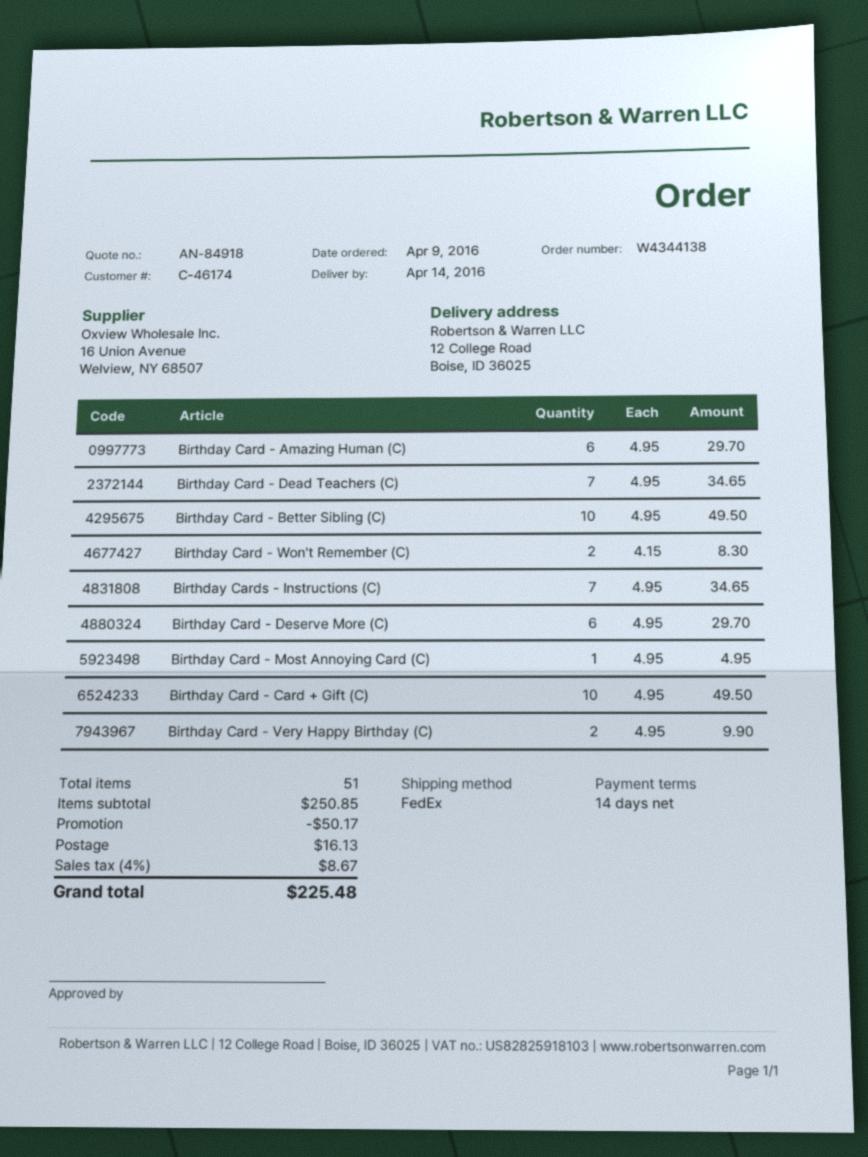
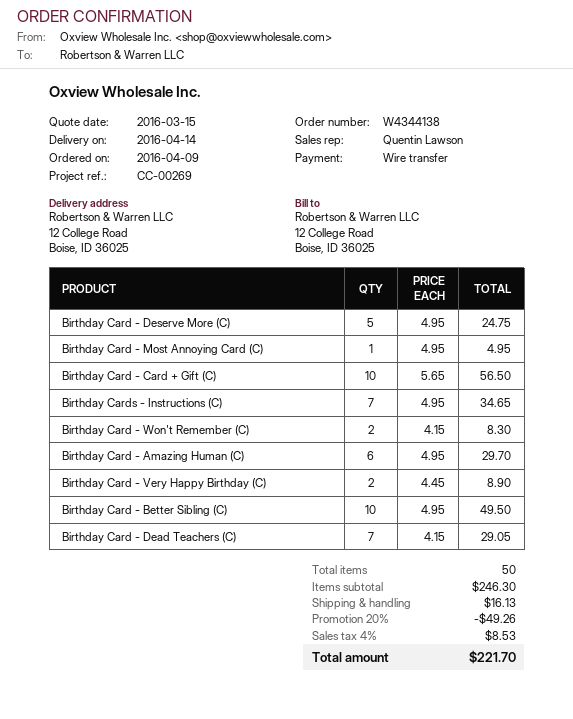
Birthday Card - Dead Teachers (C): 7 x 4.95 = 34.65 -> 7 x 4.15 = 29.05
Birthday Card - Deserve More (C): 6 x 4.95 = 29.70 -> 5 x 4.95 = 24.75
Birthday Card - Card + Gift (C): 10 x 4.95 = 49.50 -> 10 x 5.65 = 56.50
Birthday Card - Very Happy Birthday (C): 2 x 4.95 = 9.90 -> 2 x 4.45 = 8.90
total quantity: 51 -> 50
subtotal: 250.85 -> 246.30
discount: 50.17 -> 49.26
tax: 4% = 8.67 -> 4% = 8.53
total: 225.48 -> 221.70

